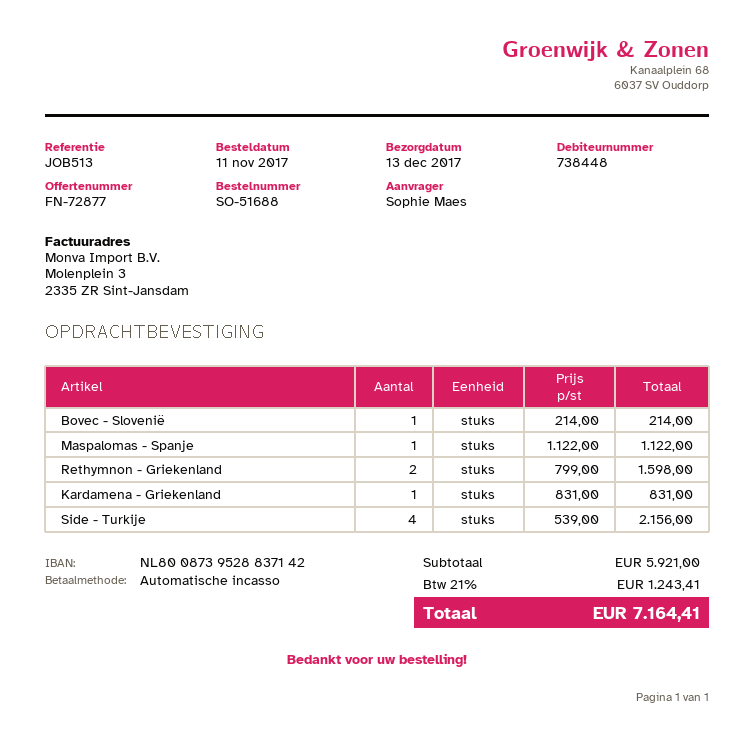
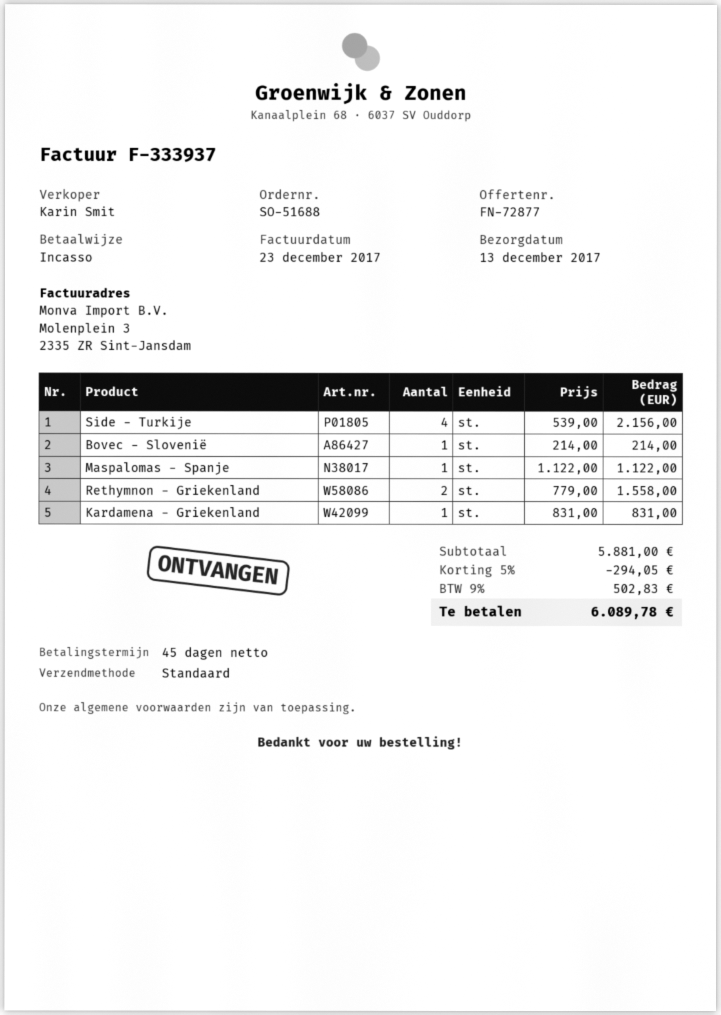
Rethymnon - Griekenland: 2 x 799.00 = 1598.00 -> 2 x 779.00 = 1558.00
subtotal: 5921.00 -> 5881.00
discount: none -> 5% = 294.05
tax: 21% = 1243.41 -> 9% = 502.83
total: 7164.41 -> 6089.78

